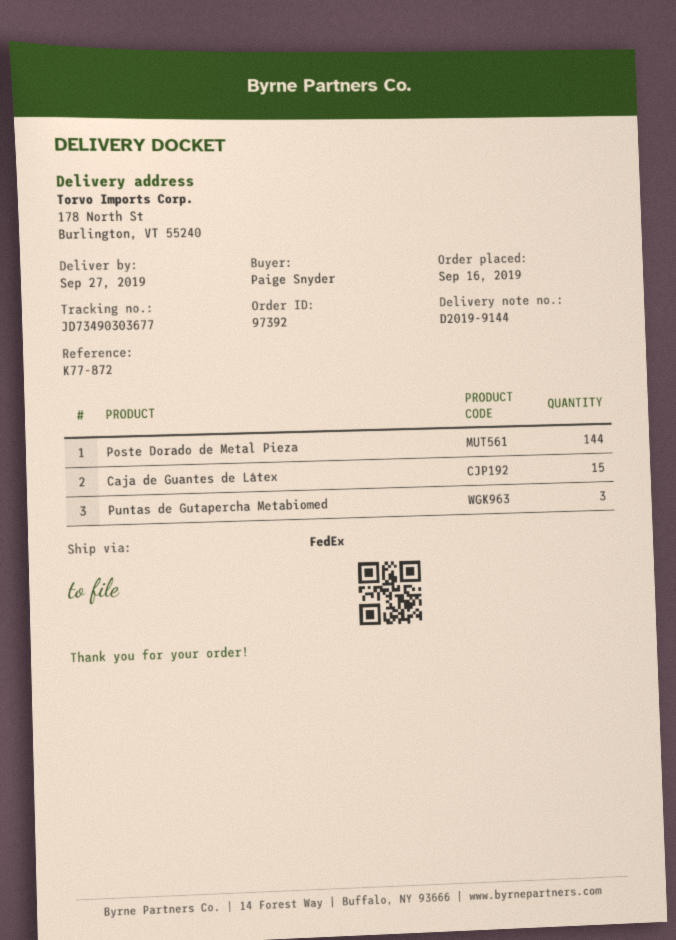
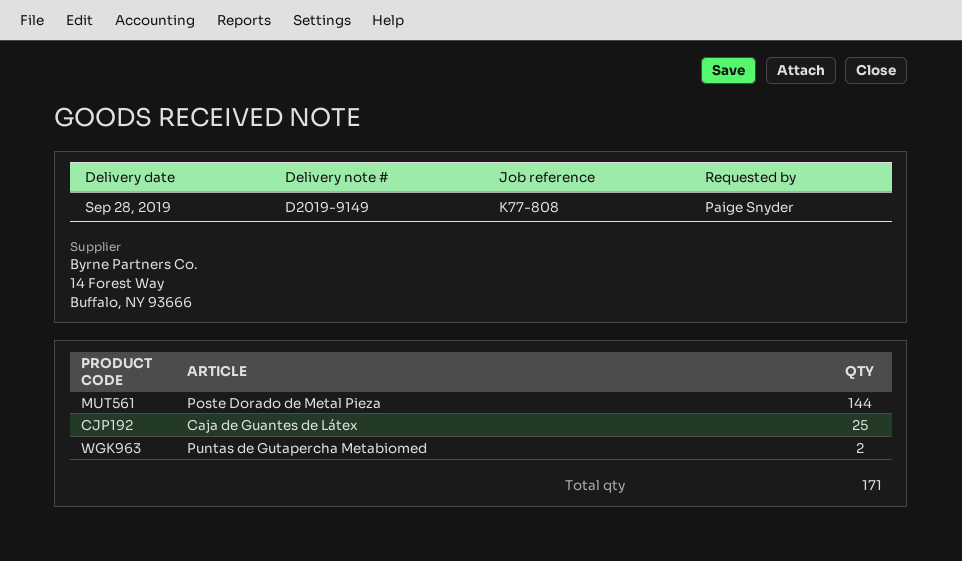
delivery note number: D2019-9144 -> D2019-9149
delivery date: 2019-09-27 -> 2019-09-28
reference: K77-872 -> K77-808
Caja de Guantes de Látex: 15 -> 25
Puntas de Gutapercha Metabiomed: 3 -> 2

